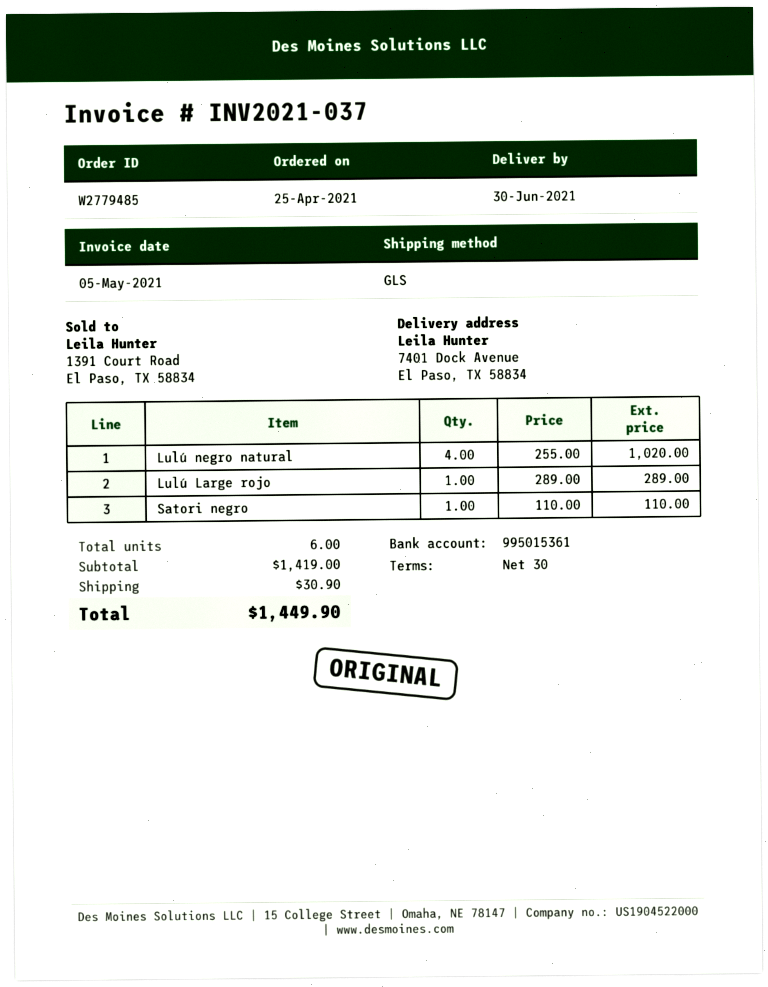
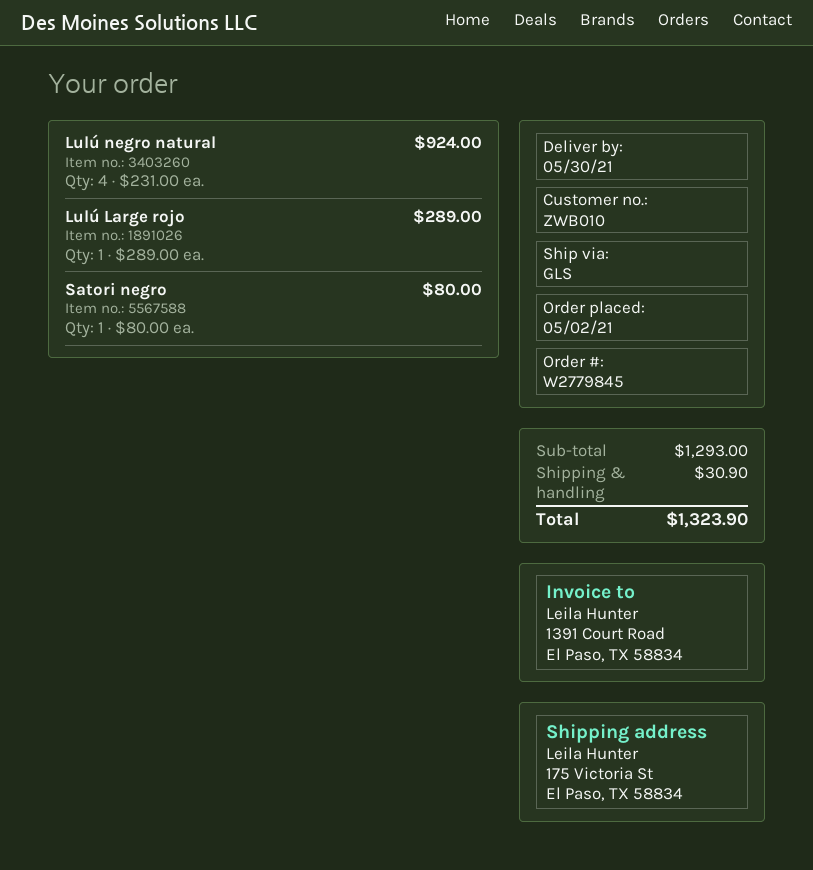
order number: W2779485 -> W2779845
order date: 2021-04-25 -> 2021-05-02
delivery date: 2021-06-30 -> 2021-05-30
ship to: 7401 Dock Avenue, El Paso, TX 58834 -> 175 Victoria St, El Paso, TX 58834
Lulú negro natural: 4 x 255.00 = 1020.00 -> 4 x 231.00 = 924.00
Satori negro: 1 x 110.00 = 110.00 -> 1 x 80.00 = 80.00
subtotal: 1419.00 -> 1293.00
total: 1449.90 -> 1323.90

